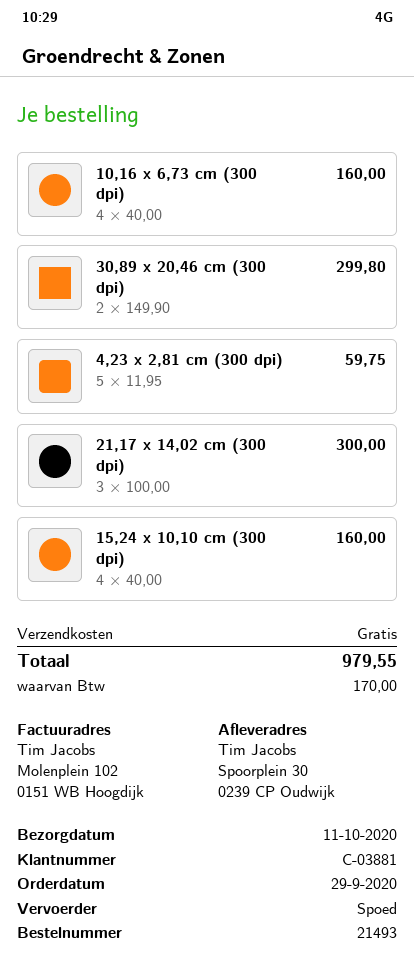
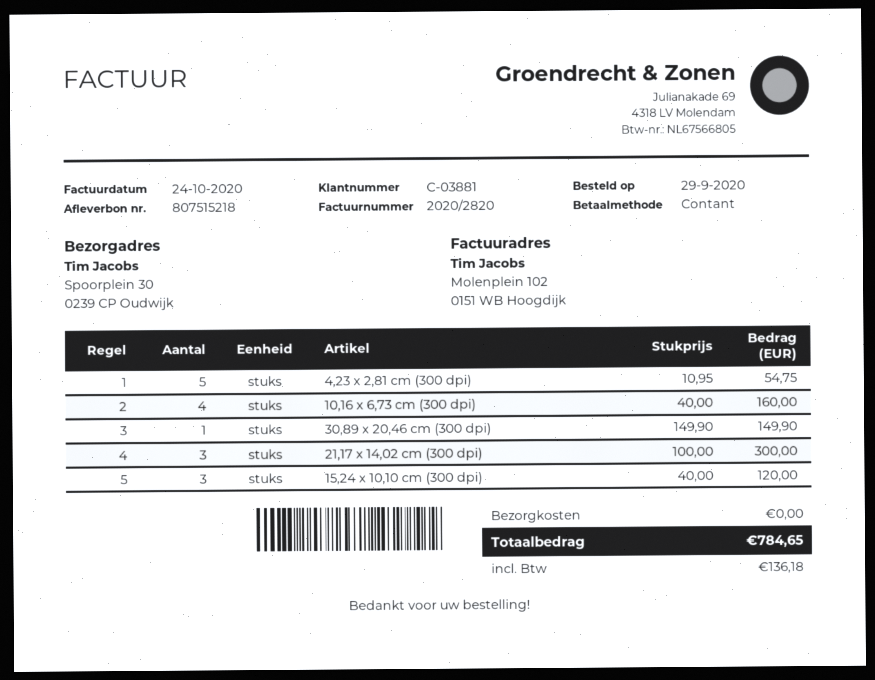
30,89 x 20,46 cm (300 dpi): 2 x 149.90 = 299.80 -> 1 x 149.90 = 149.90
4,23 x 2,81 cm (300 dpi): 5 x 11.95 = 59.75 -> 5 x 10.95 = 54.75
15,24 x 10,10 cm (300 dpi): 4 x 40.00 = 160.00 -> 3 x 40.00 = 120.00
tax: 170.00 -> 136.18
total: 979.55 -> 784.65

